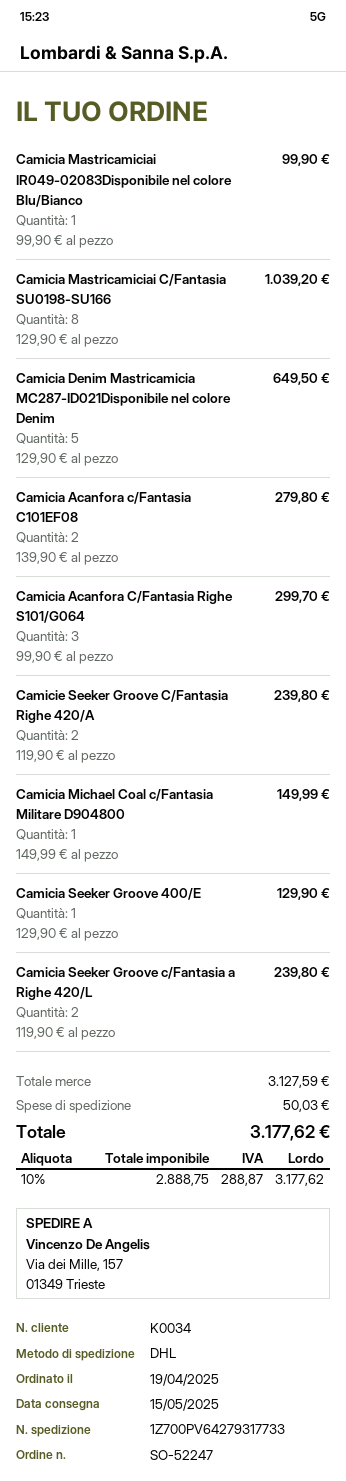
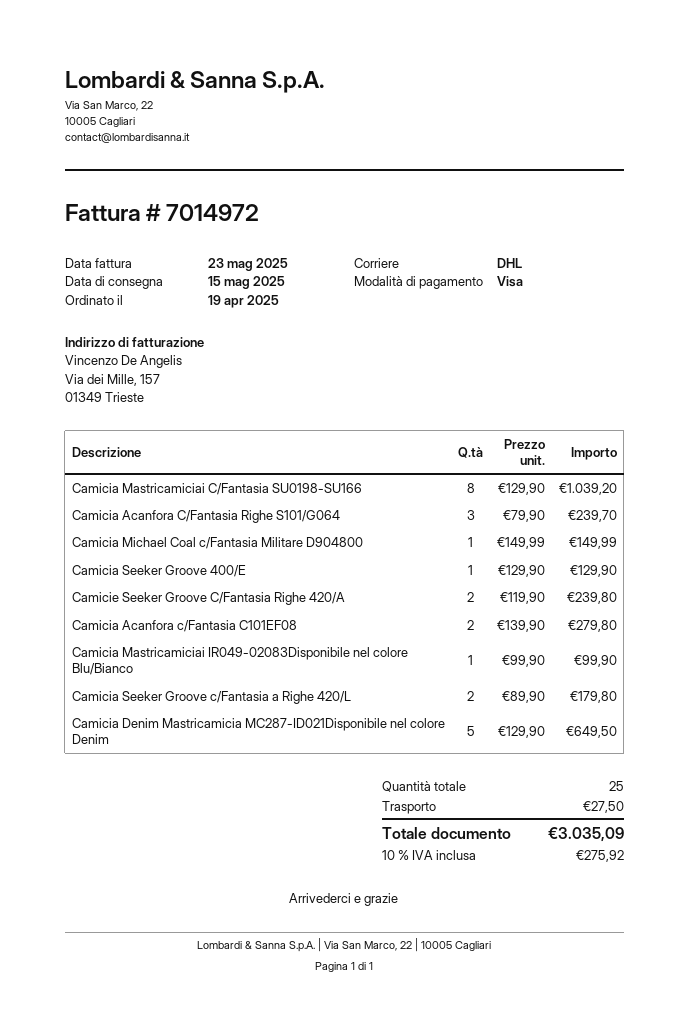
Camicia Acanfora C/Fantasia Righe S101/G064: 3 x 99.90 = 299.70 -> 3 x 79.90 = 239.70
Camicia Seeker Groove c/Fantasia a Righe 420/L: 2 x 119.90 = 239.80 -> 2 x 89.90 = 179.80
shipping: 50.03 -> 27.50
tax: 10% = 288.87 -> 10% = 275.92
total: 3177.62 -> 3035.09

